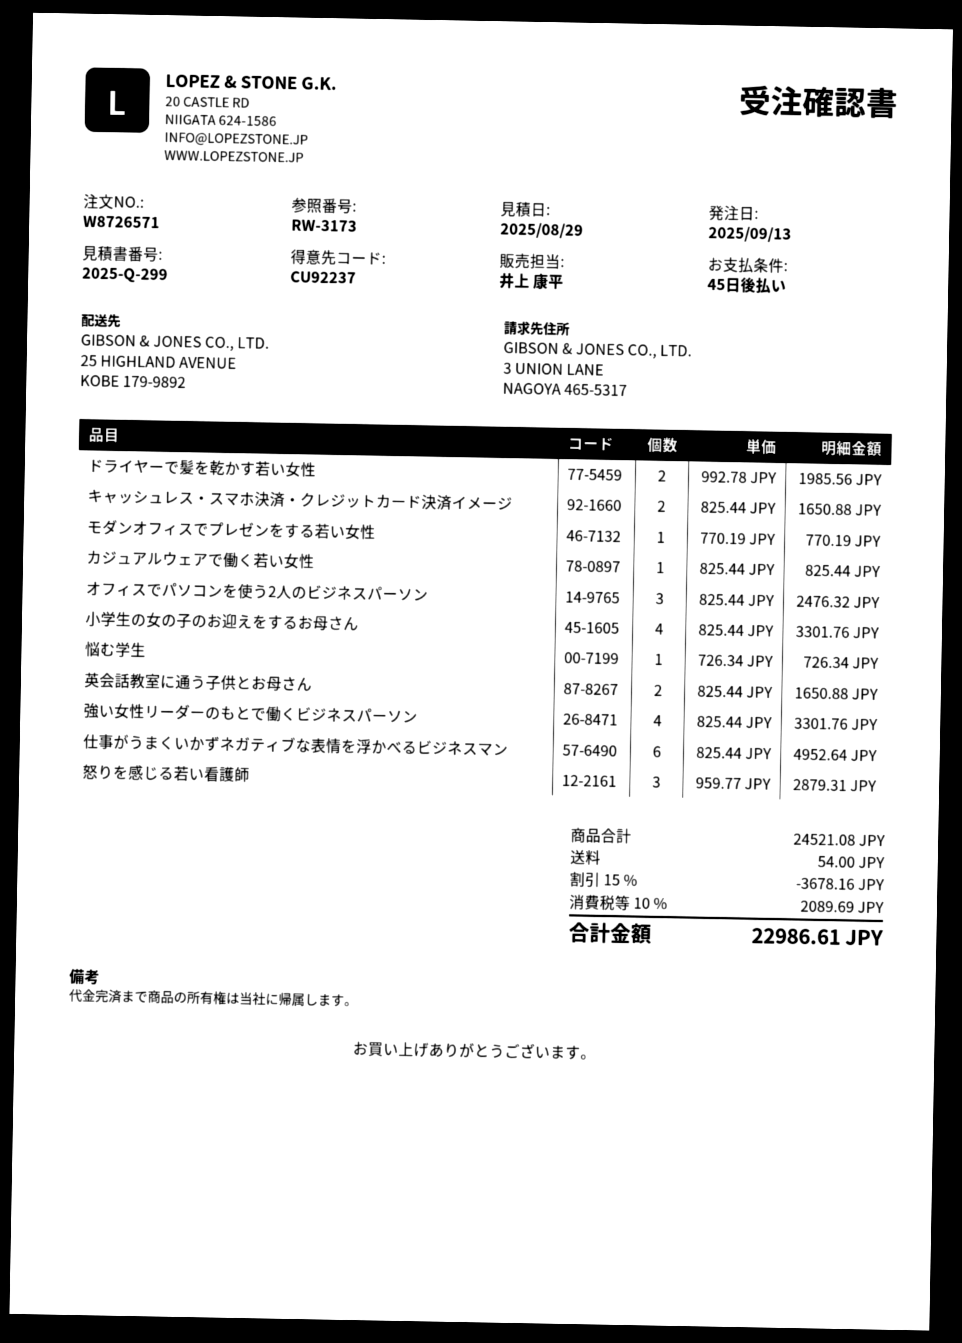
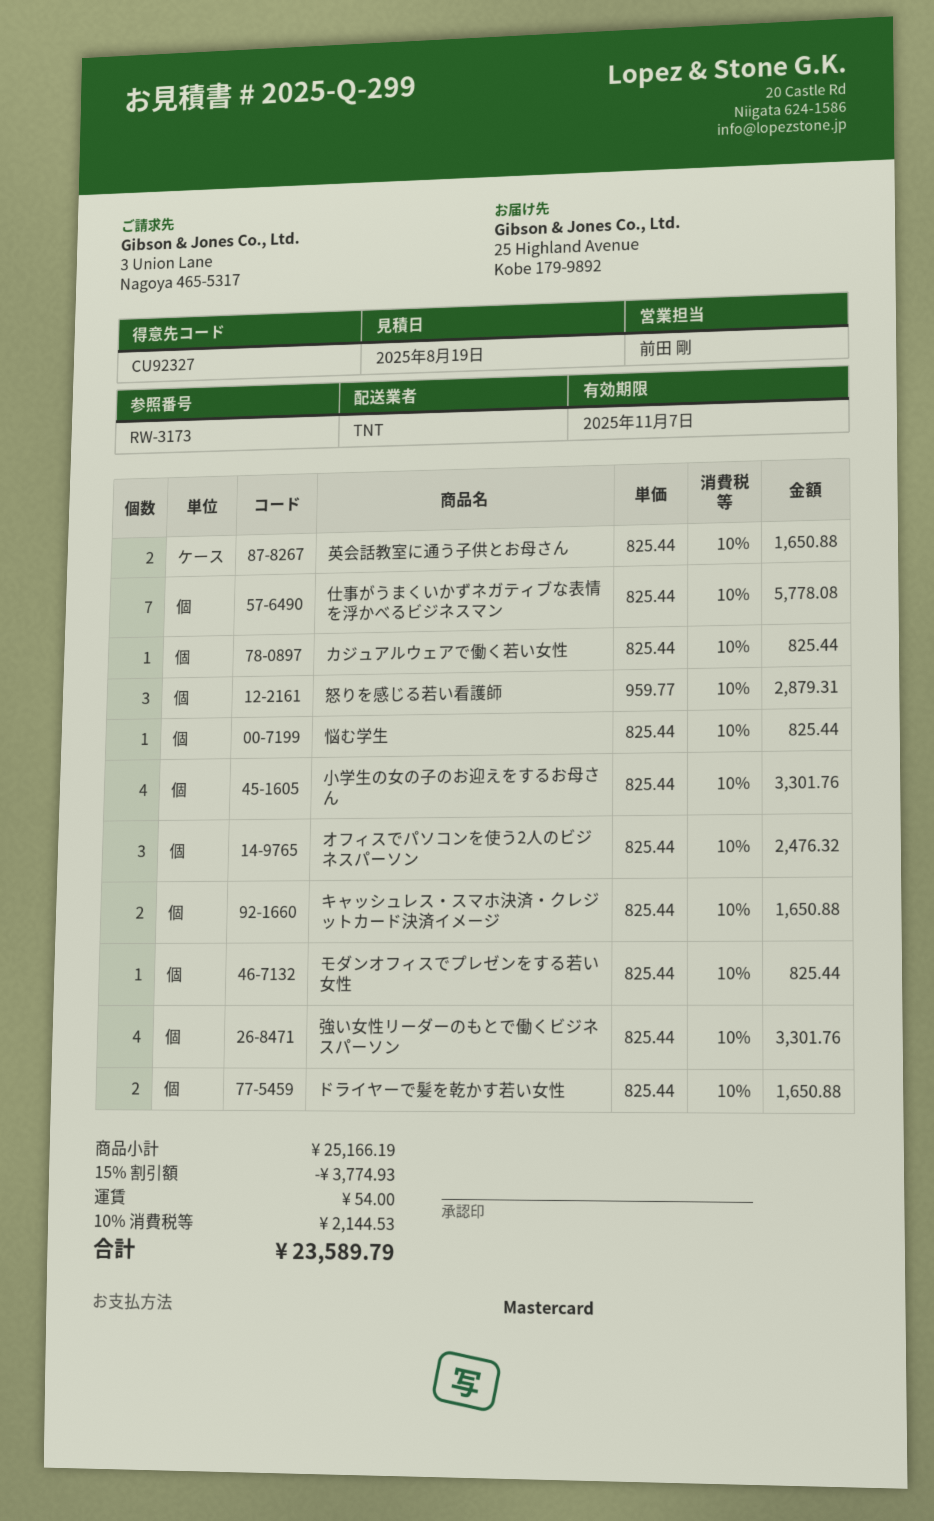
quote date: 2025-08-29 -> 2025-08-19
customer number: CU92237 -> CU92327
sales rep: 井上 康平 -> 前田 剛
ドライヤーで髪を乾かす若い女性: 2 x 992.78 = 1985.56 -> 2 x 825.44 = 1650.88
モダンオフィスでプレゼンをする若い女性: 1 x 770.19 = 770.19 -> 1 x 825.44 = 825.44
悩む学生: 1 x 726.34 = 726.34 -> 1 x 825.44 = 825.44
仕事がうまくいかずネガティブな表情を浮かべるビジネスマン: 6 x 825.44 = 4952.64 -> 7 x 825.44 = 5778.08
subtotal: 24521.08 -> 25166.19
discount: 15% = 3678.16 -> 15% = 3774.93
tax: 10% = 2089.69 -> 10% = 2144.53
total: 22986.61 -> 23589.79

